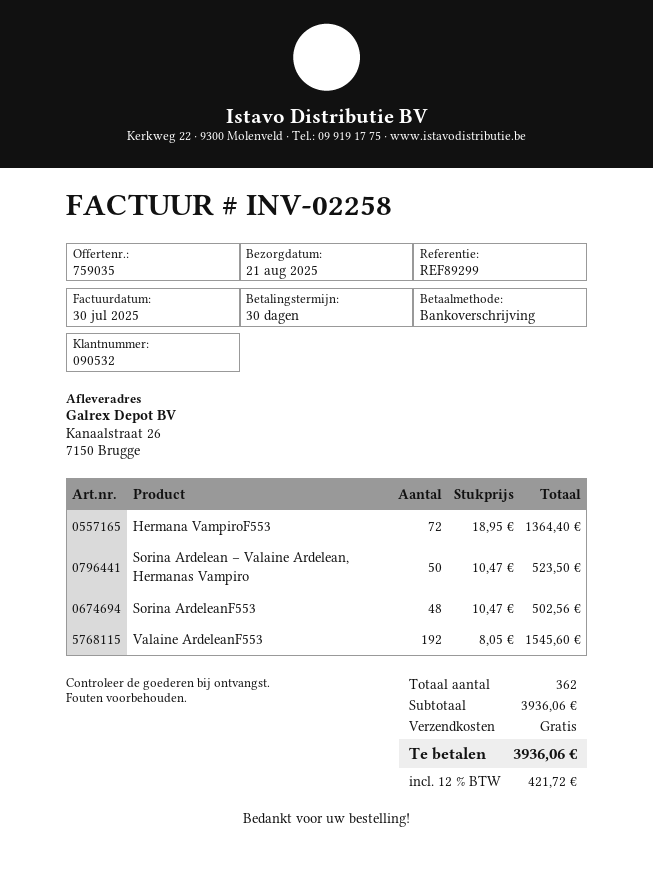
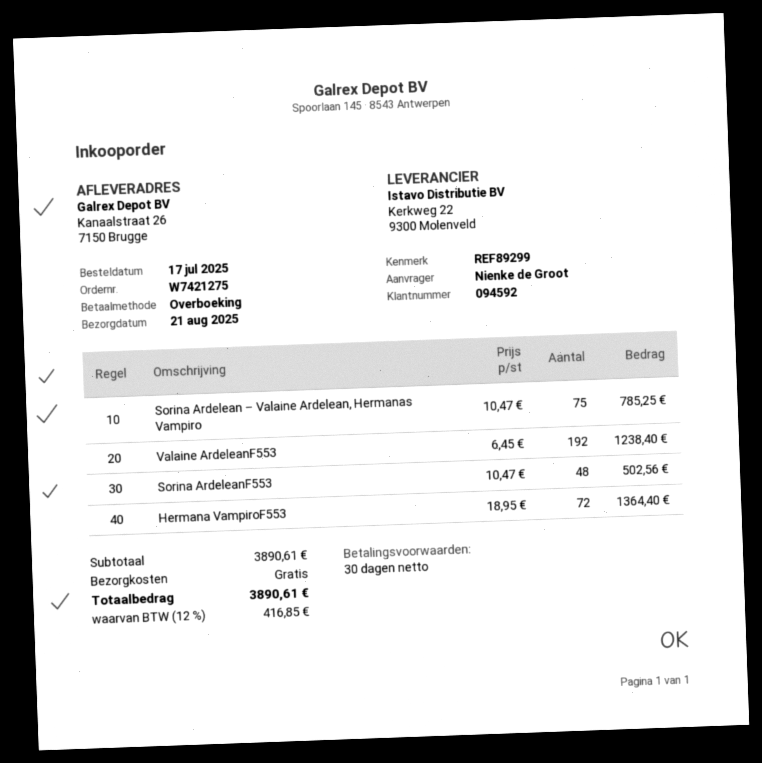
customer number: 090532 -> 094592
Sorina Ardelean – Valaine Ardelean, Hermanas Vampiro: 50 x 10.47 = 523.50 -> 75 x 10.47 = 785.25
Valaine ArdeleanF553: 192 x 8.05 = 1545.60 -> 192 x 6.45 = 1238.40
subtotal: 3936.06 -> 3890.61
tax: 12% = 421.72 -> 12% = 416.85
total: 3936.06 -> 3890.61

